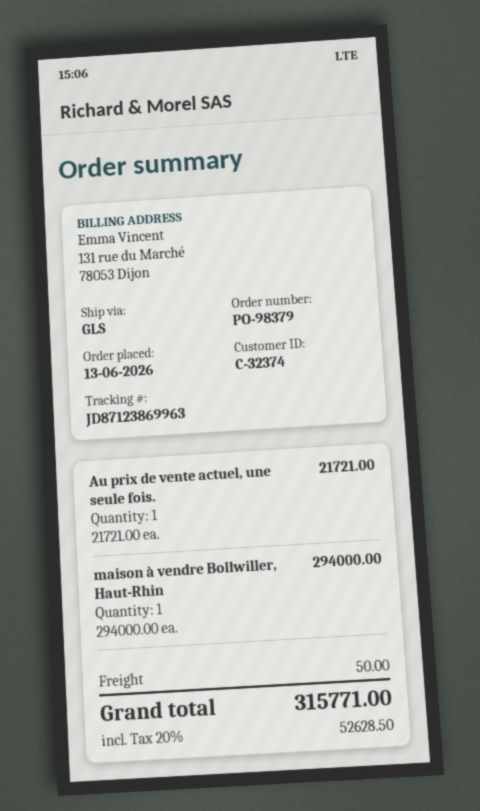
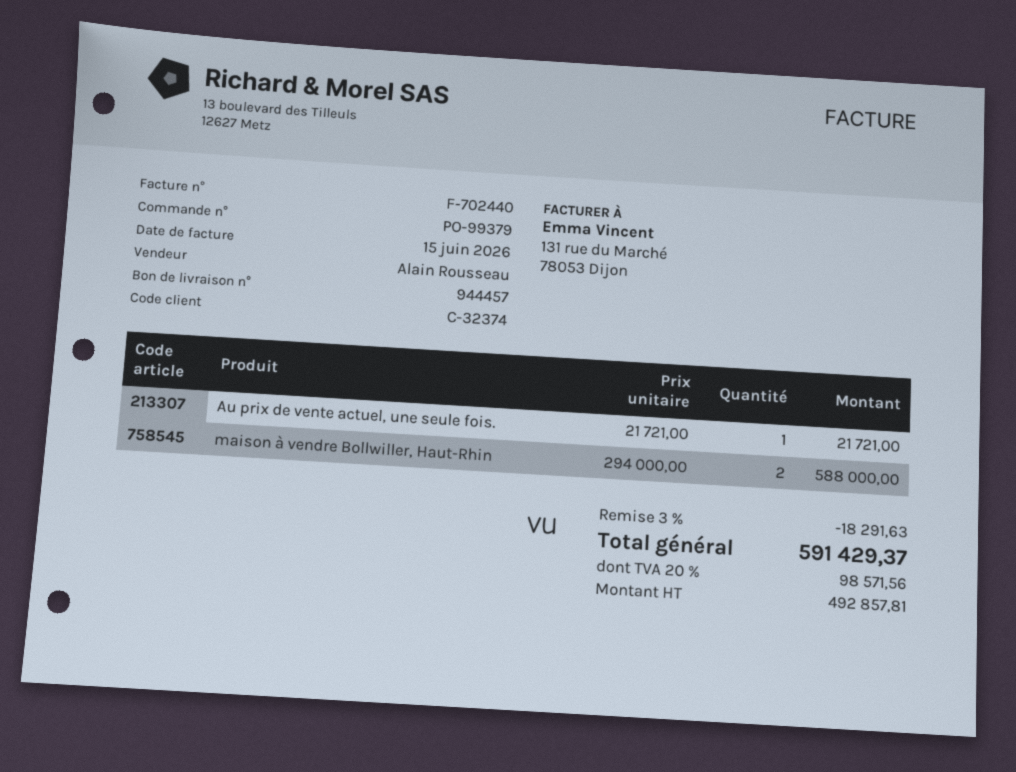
order number: PO-98379 -> PO-99379
maison à vendre Bollwiller, Haut-Rhin: 1 x 294000.00 = 294000.00 -> 2 x 294000.00 = 588000.00
discount: none -> 3% = 18291.63
shipping: 50.00 -> none
tax: 20% = 52628.50 -> 20% = 98571.56
total: 315771.00 -> 591429.37

